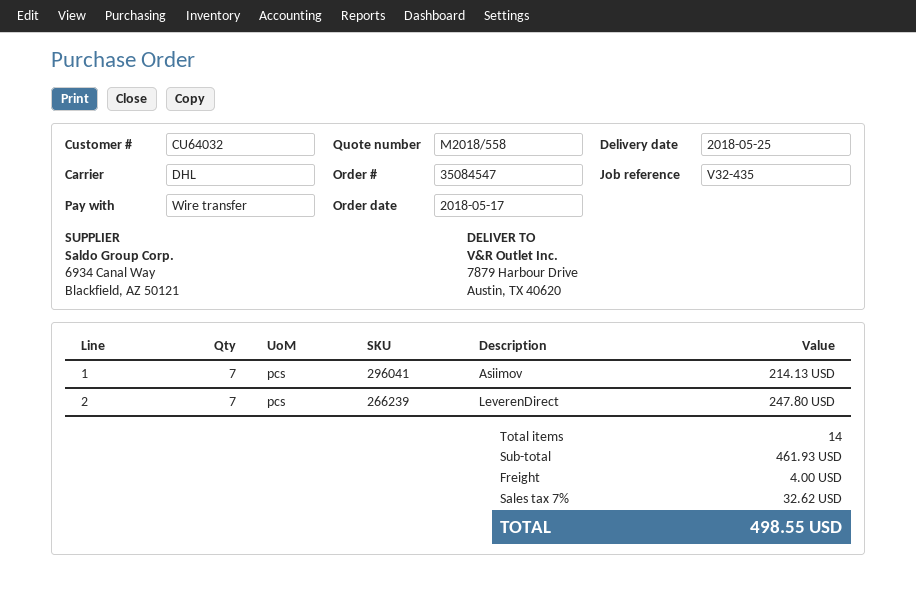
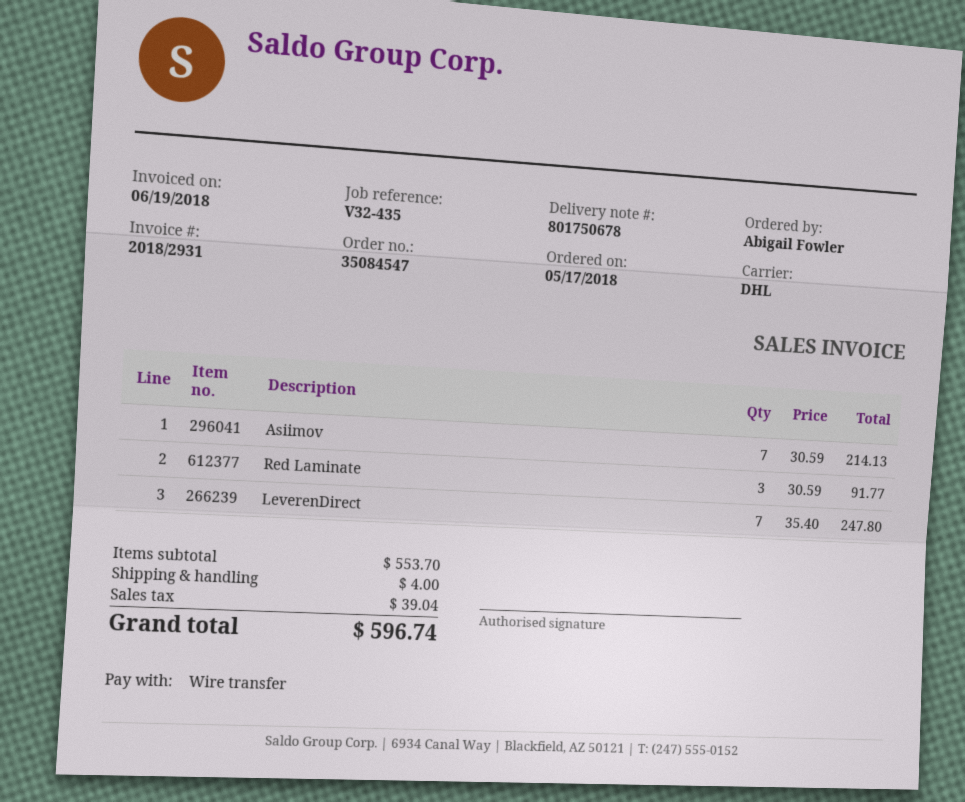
Red Laminate: none -> 3 for 91.77
subtotal: 461.93 -> 553.70
tax: 32.62 -> 39.04
total: 498.55 -> 596.74

